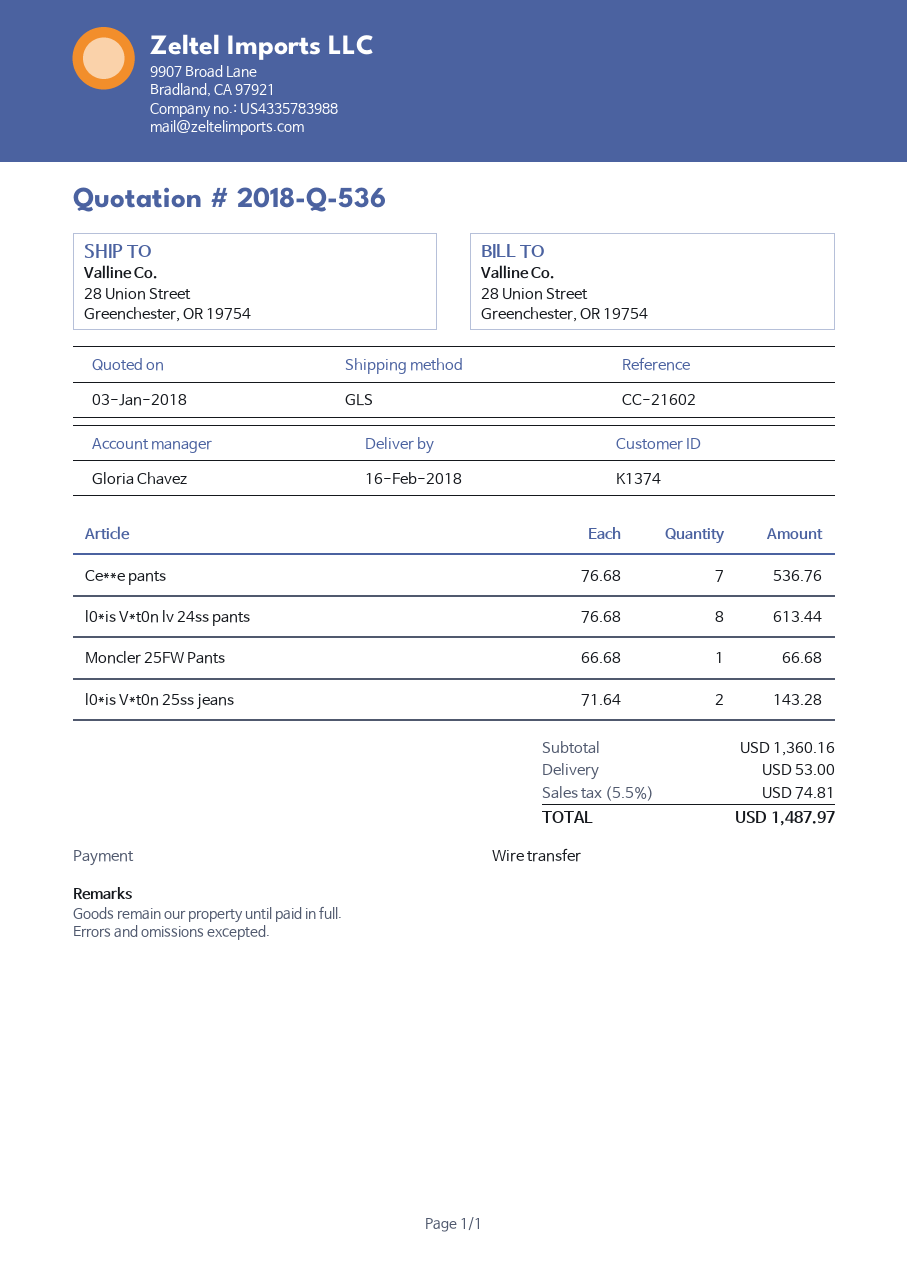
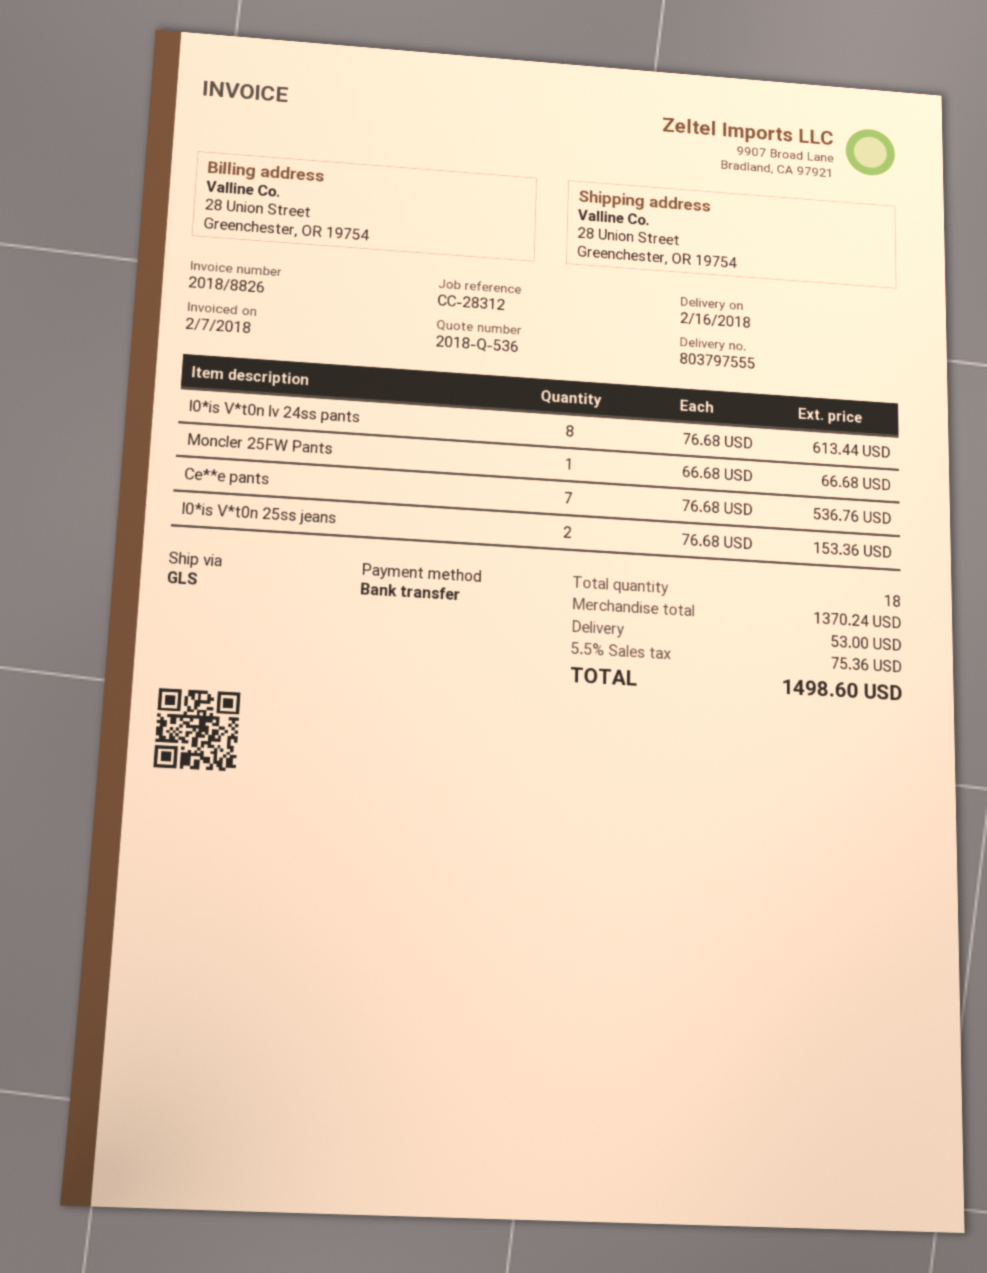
reference: CC-21602 -> CC-28312
l0*is V*t0n 25ss jeans: 2 x 71.64 = 143.28 -> 2 x 76.68 = 153.36
subtotal: 1360.16 -> 1370.24
tax: 5.5% = 74.81 -> 5.5% = 75.36
total: 1487.97 -> 1498.60

